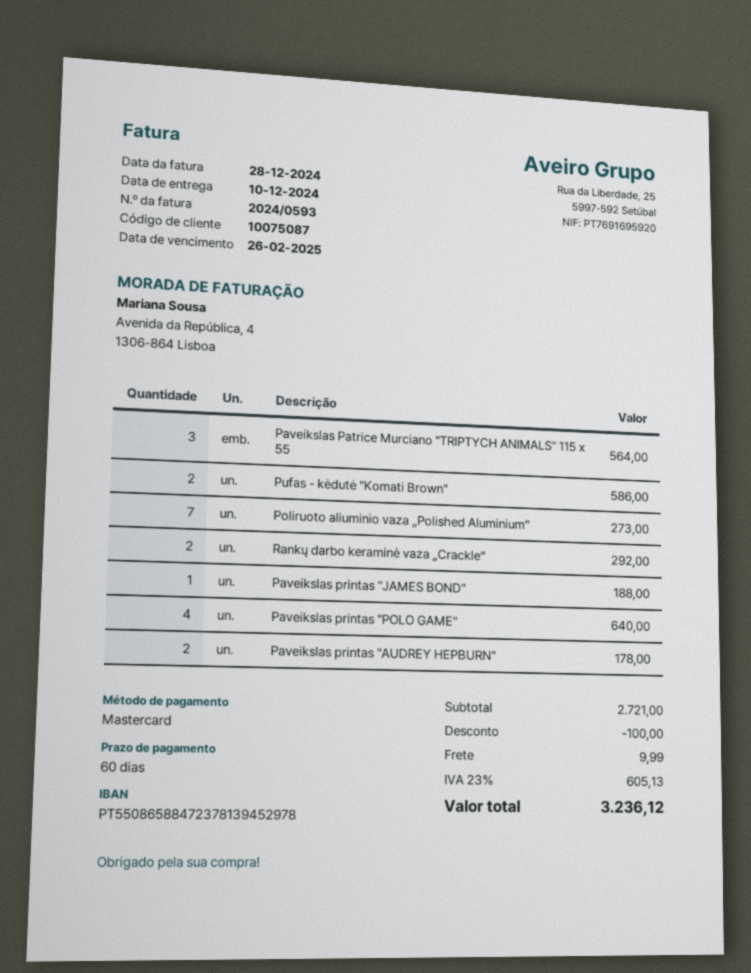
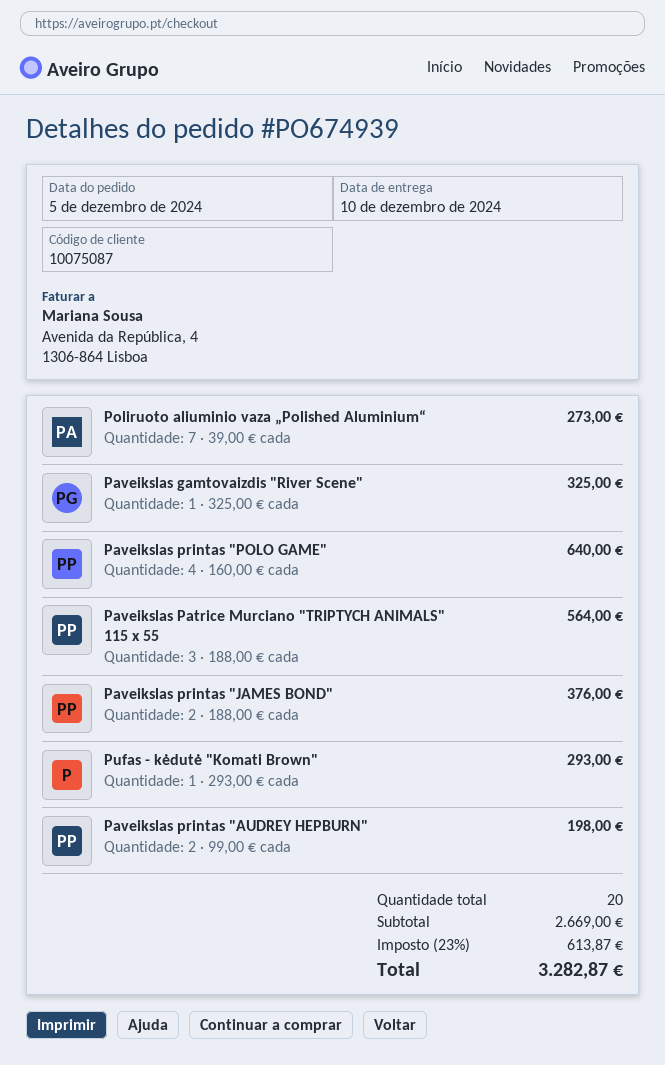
Pufas - kėdutė "Komati Brown": 2 for 586.00 -> 1 for 293.00
Rankų darbo keraminė vaza „Crackle“: 2 for 292.00 -> none
Paveikslas printas "JAMES BOND": 1 for 188.00 -> 2 for 376.00
Paveikslas printas "AUDREY HEPBURN": 2 for 178.00 -> 2 for 198.00
Paveikslas gamtovaizdis "River Scene": none -> 1 for 325.00
subtotal: 2721.00 -> 2669.00
discount: 100.00 -> none
shipping: 9.99 -> none
tax: 23% = 605.13 -> 23% = 613.87
total: 3236.12 -> 3282.87

